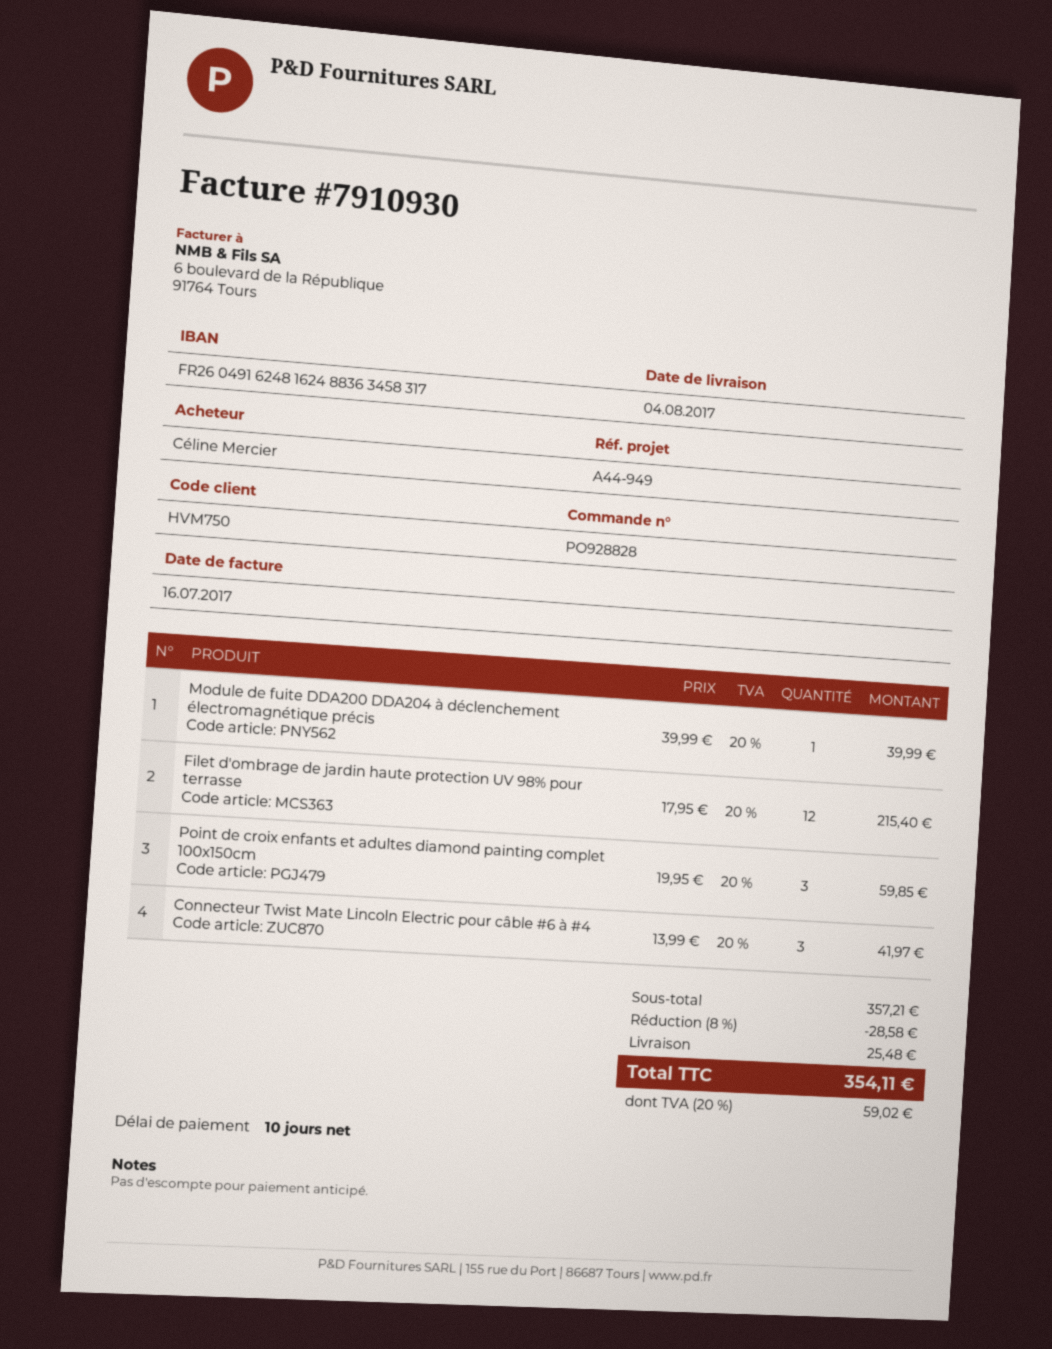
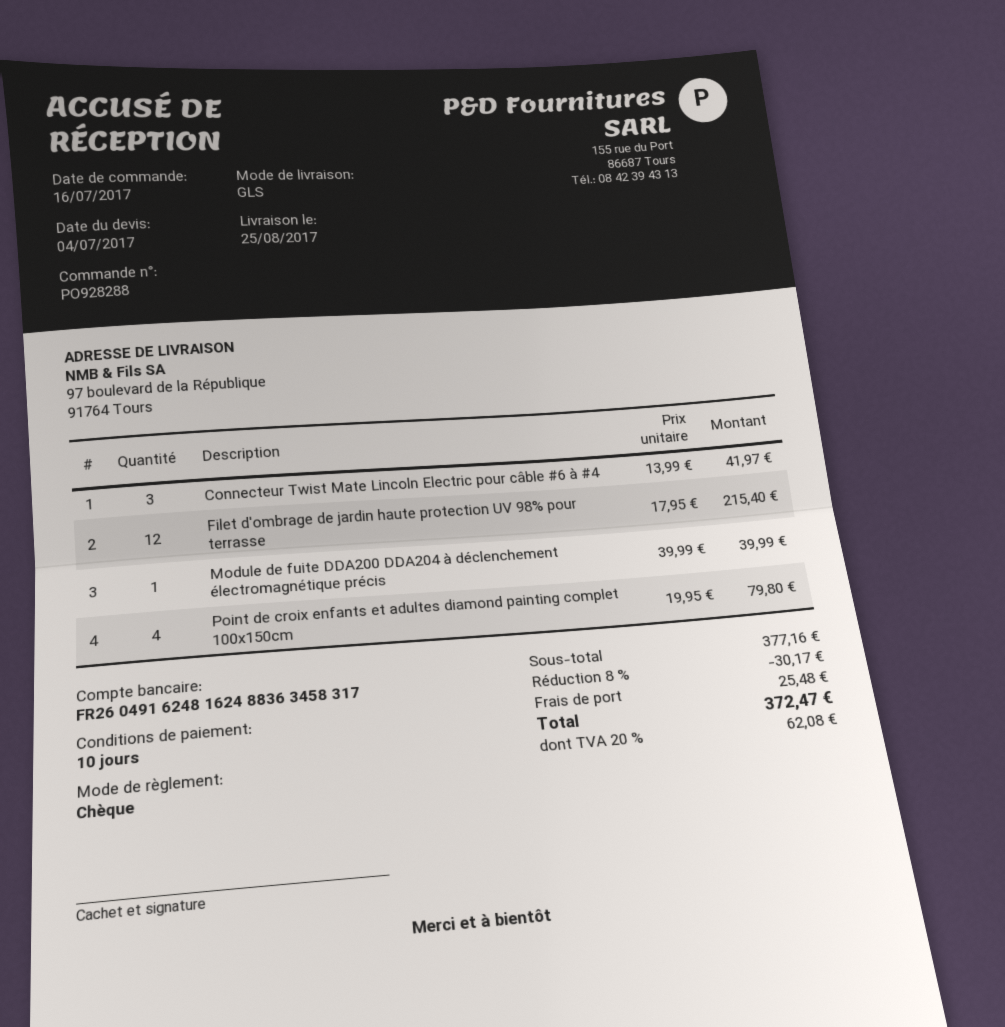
order number: PO928828 -> PO928288
delivery date: 2017-08-04 -> 2017-08-25
Point de croix enfants et adultes diamond painting complet 100x150cm: 3 x 19.95 = 59.85 -> 4 x 19.95 = 79.80
subtotal: 357.21 -> 377.16
discount: 8% = 28.58 -> 8% = 30.17
tax: 20% = 59.02 -> 20% = 62.08
total: 354.11 -> 372.47

